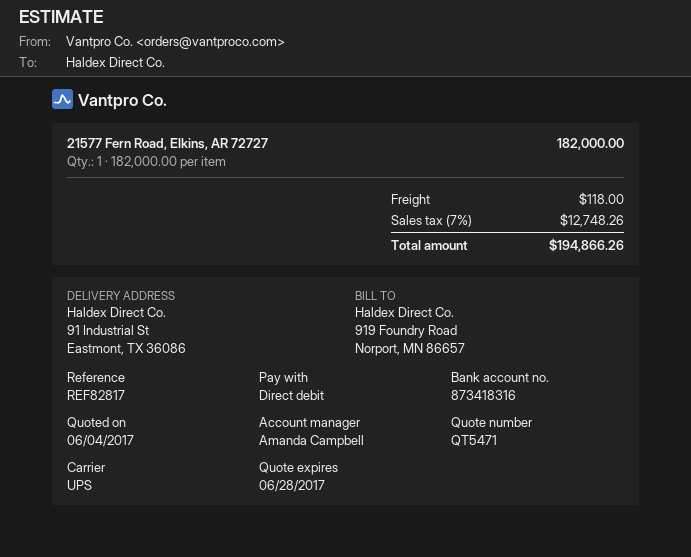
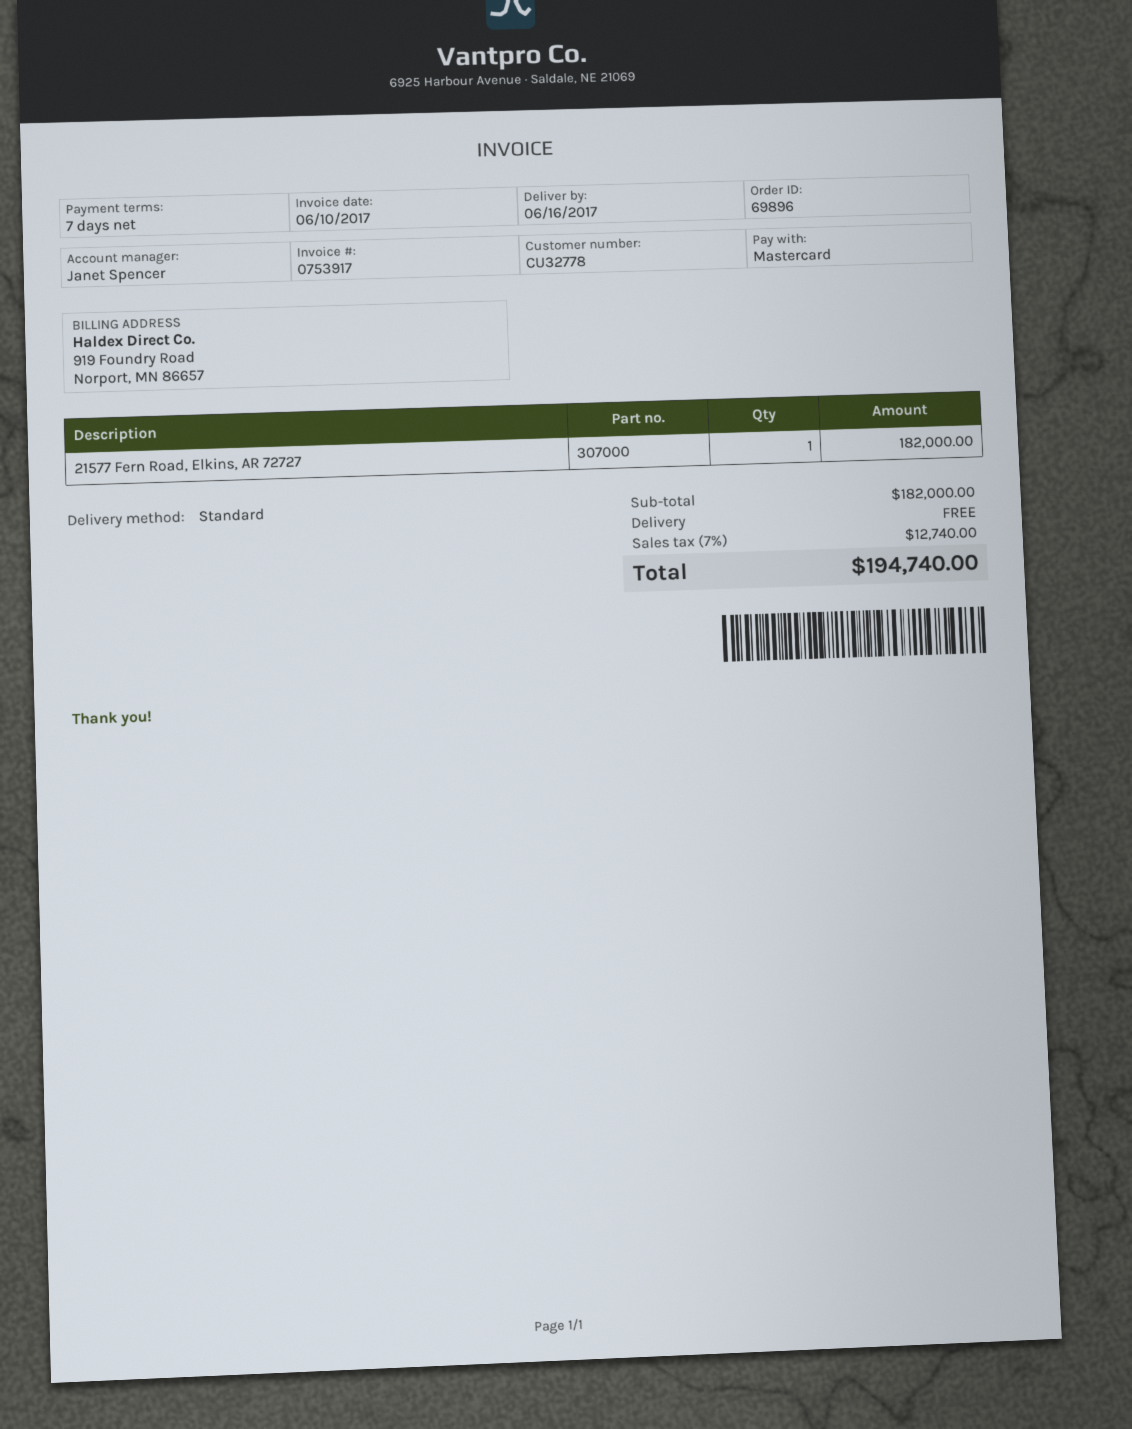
sales rep: Amanda Campbell -> Janet Spencer
payment method: direct debit -> Mastercard
shipping method: UPS -> standard
shipping: 118.00 -> 0.00
tax: 7% = 12748.26 -> 7% = 12740.00
total: 194866.26 -> 194740.00

